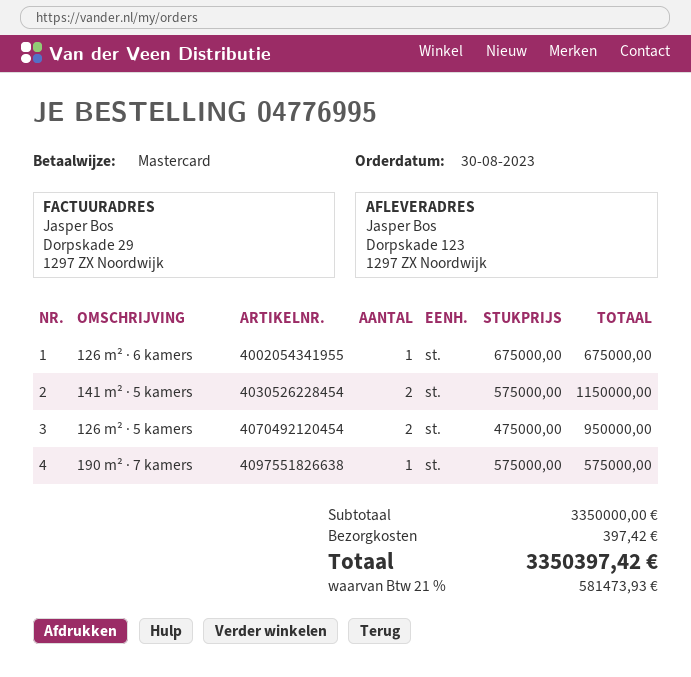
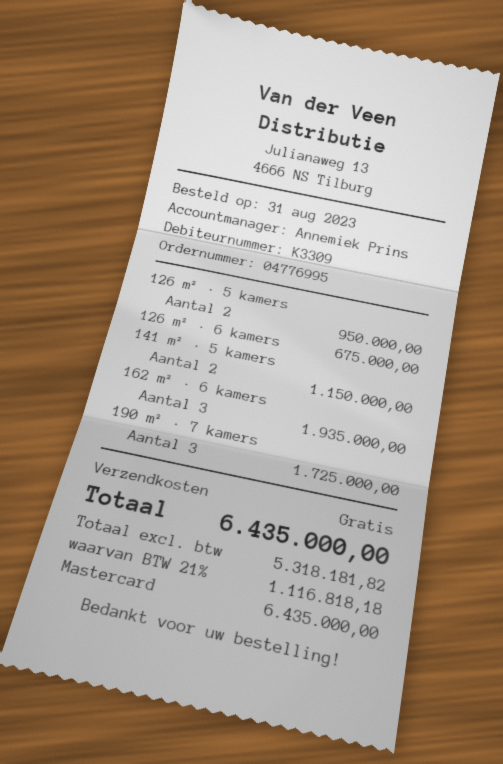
order date: 2023-08-30 -> 2023-08-31
190 m² · 7 kamers: 1 for 575000.00 -> 3 for 1725000.00
162 m² · 6 kamers: none -> 3 for 1935000.00
shipping: 397.42 -> 0.00
tax: 21% = 581473.93 -> 21% = 1116818.18
total: 3350397.42 -> 6435000.00

